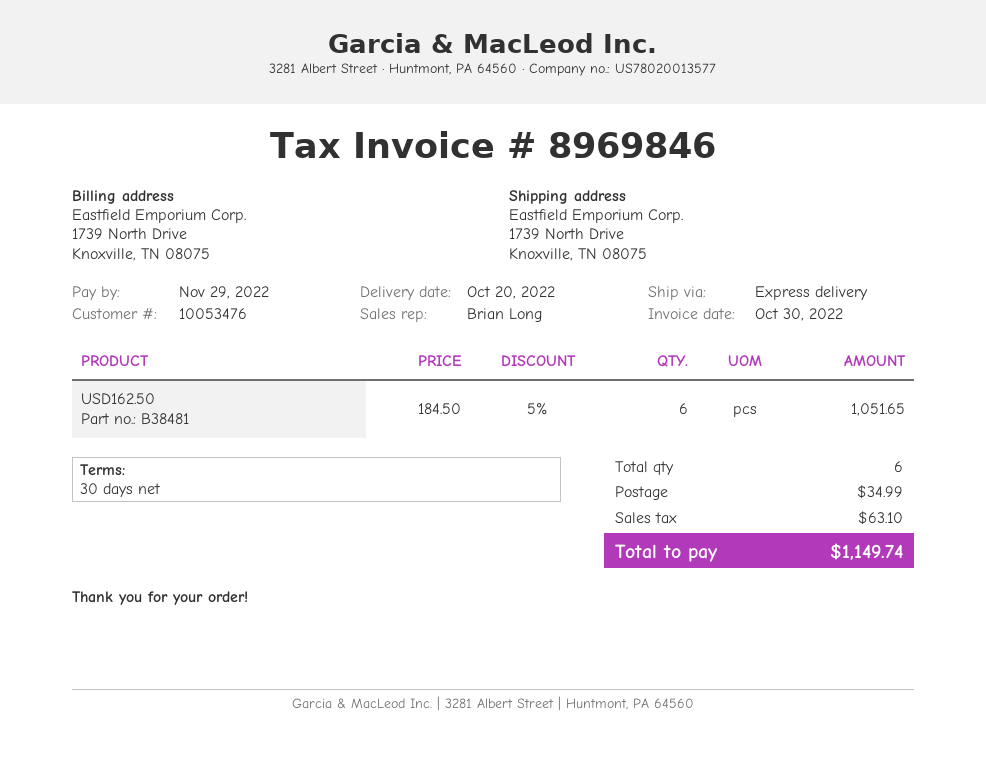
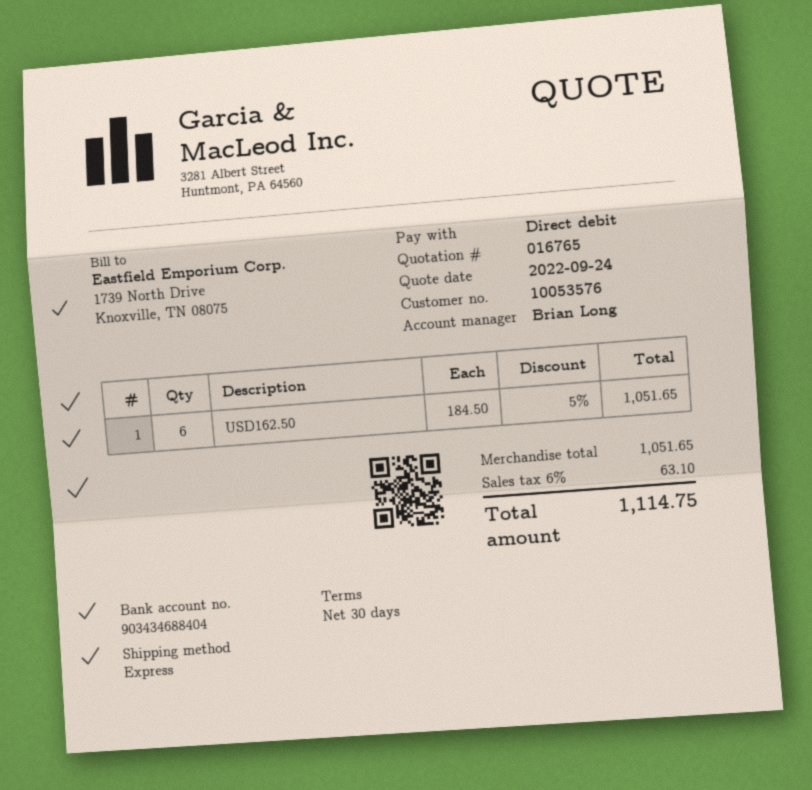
customer number: 10053476 -> 10053576
shipping: 34.99 -> none
total: 1149.74 -> 1114.75

